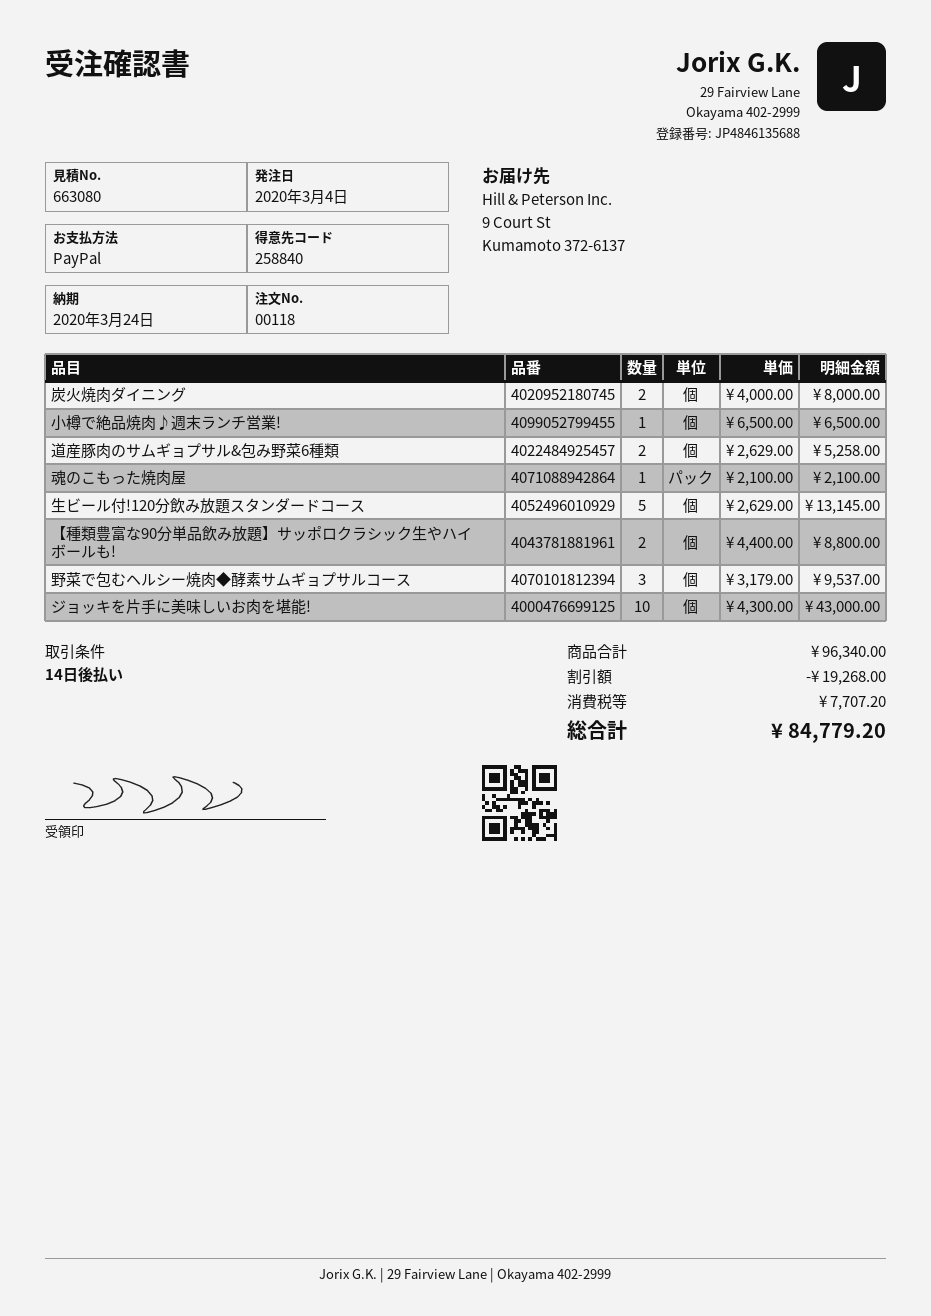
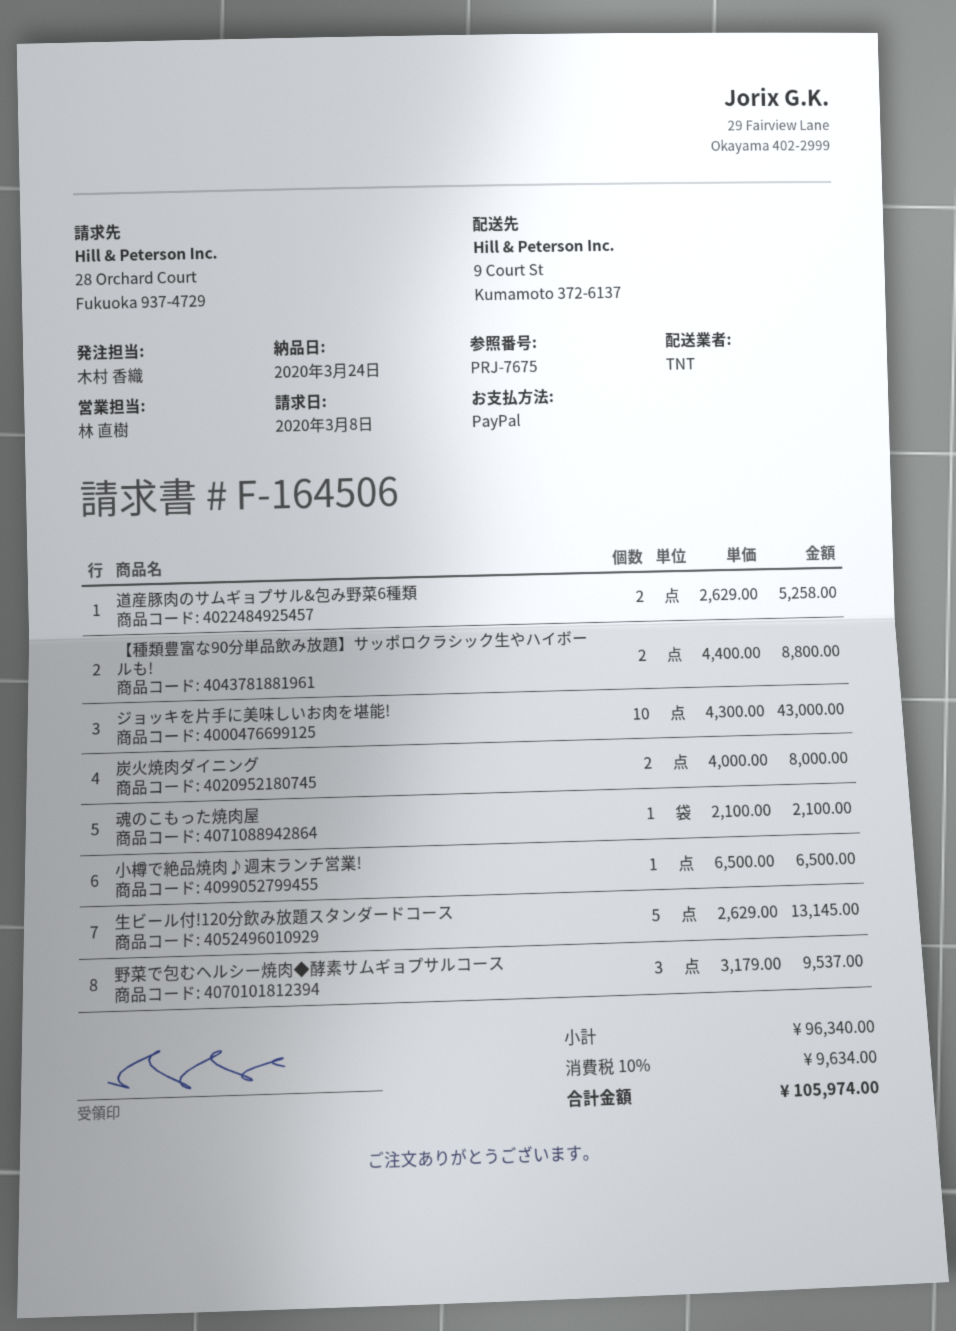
discount: 19268.00 -> none
tax: 7707.20 -> 9634.00
total: 84779.20 -> 105974.00

